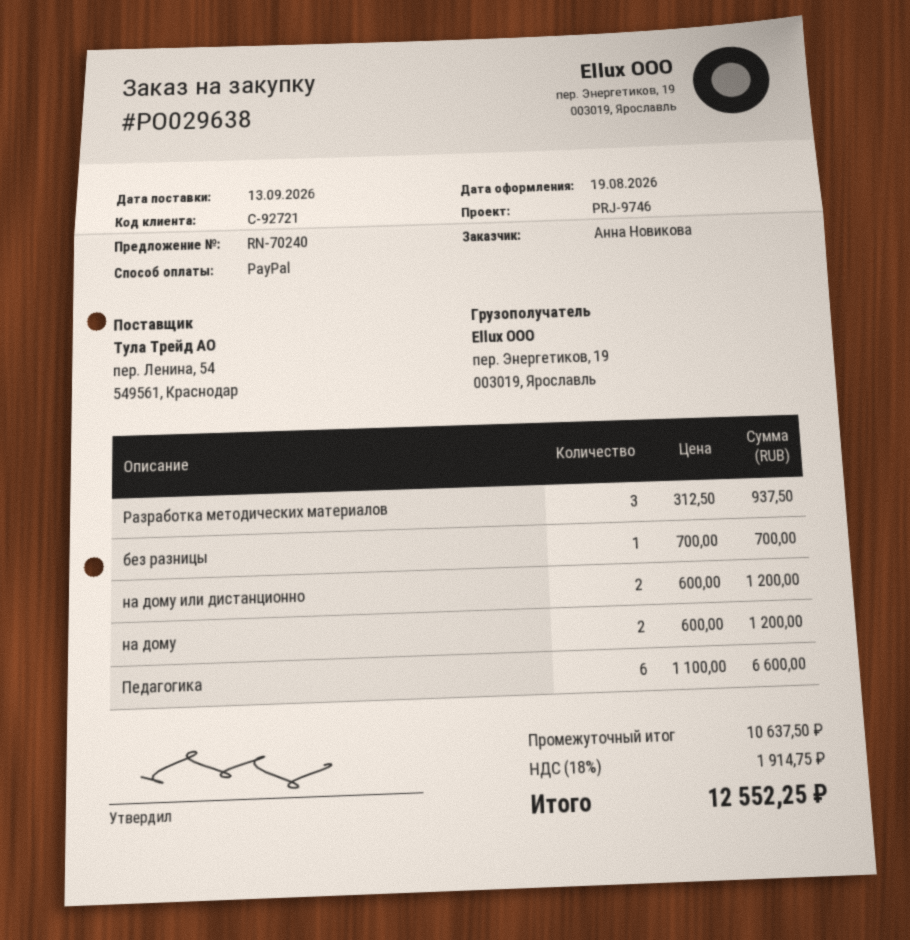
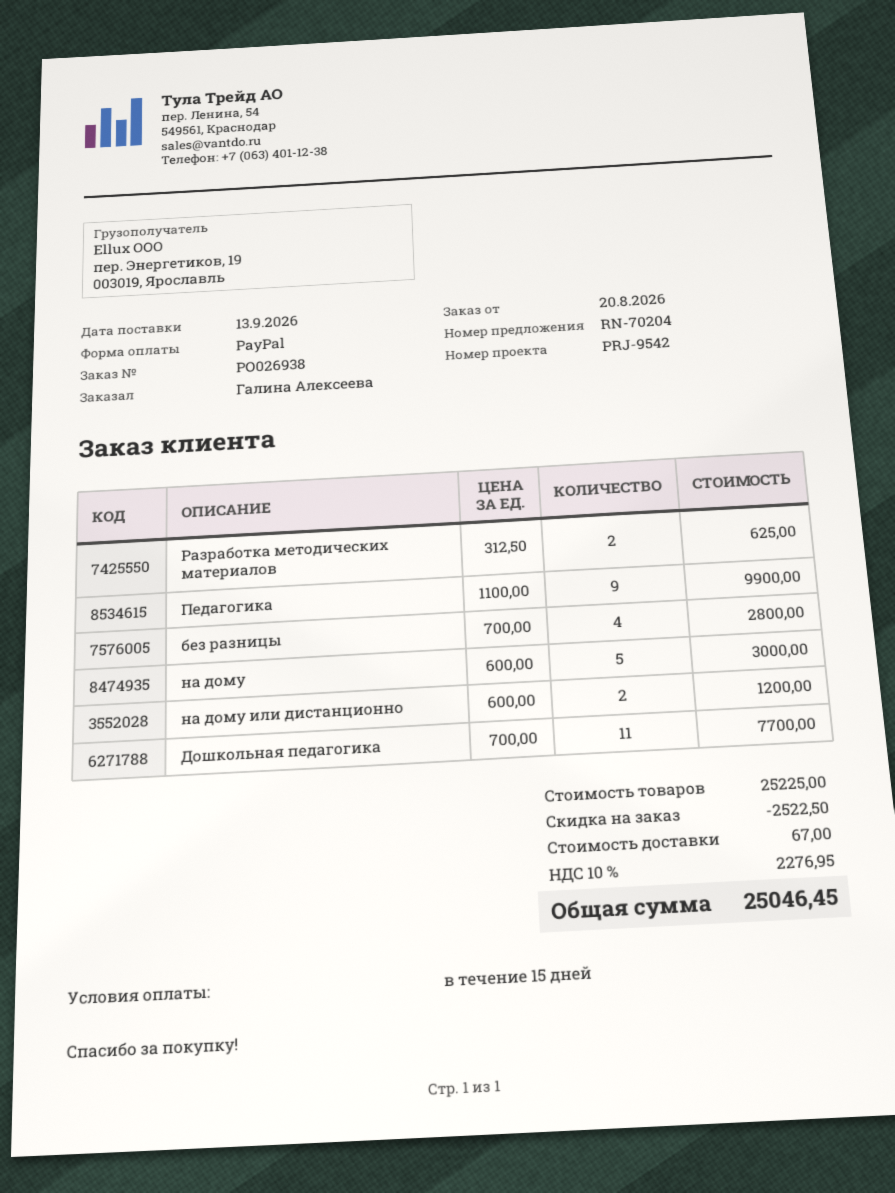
quote number: RN-70240 -> RN-70204
order number: PO029638 -> PO026938
order date: 2026-08-19 -> 2026-08-20
reference: PRJ-9746 -> PRJ-9542
ordered by: Анна Новикова -> Галина Алексеева
Разработка методических материалов: 3 x 312.50 = 937.50 -> 2 x 312.50 = 625.00
без разницы: 1 x 700.00 = 700.00 -> 4 x 700.00 = 2800.00
на дому: 2 x 600.00 = 1200.00 -> 5 x 600.00 = 3000.00
Педагогика: 6 x 1100.00 = 6600.00 -> 9 x 1100.00 = 9900.00
Дошкольная педагогика: none -> 11 x 700.00 = 7700.00
subtotal: 10637.50 -> 25225.00
discount: none -> 2522.50
shipping: none -> 67.00
tax: 18% = 1914.75 -> 10% = 2276.95
total: 12552.25 -> 25046.45

